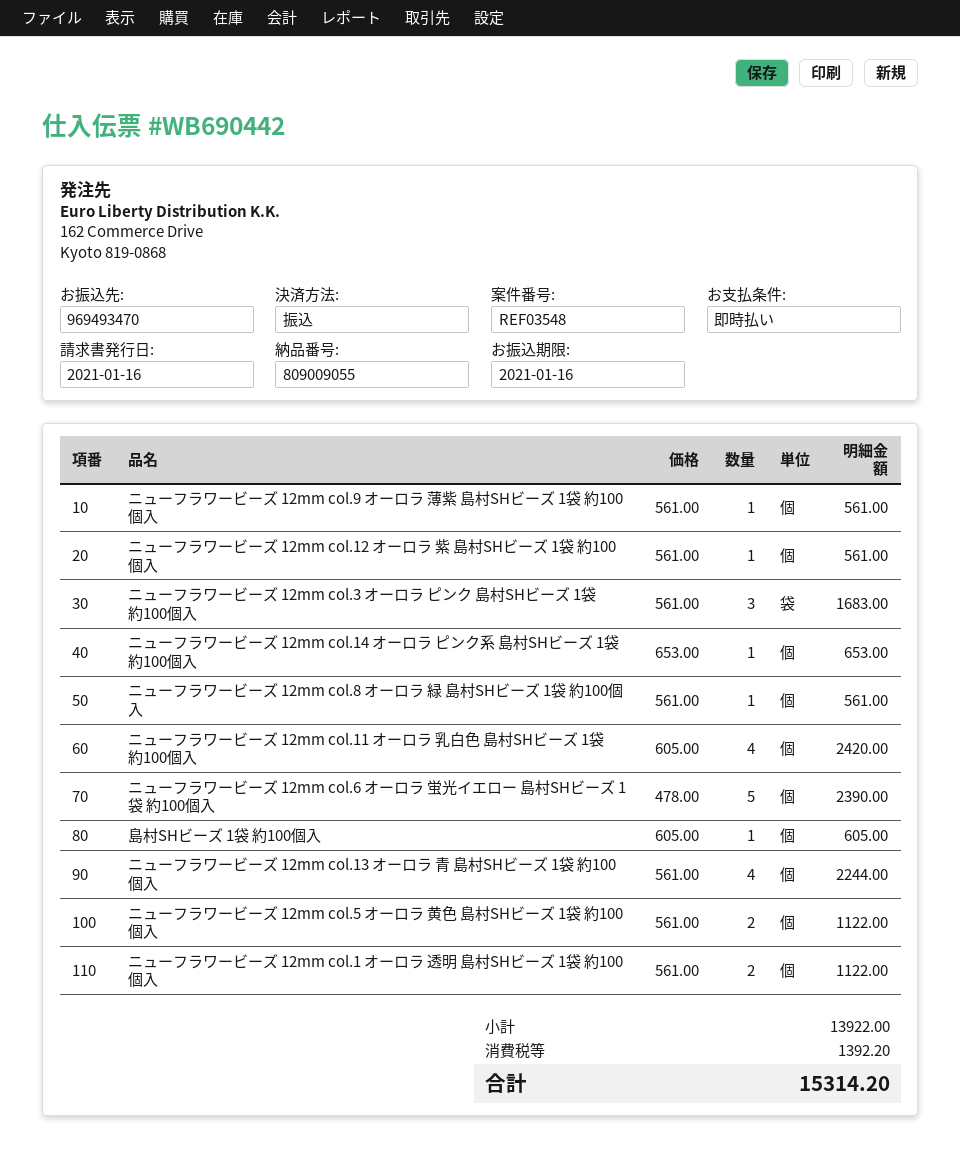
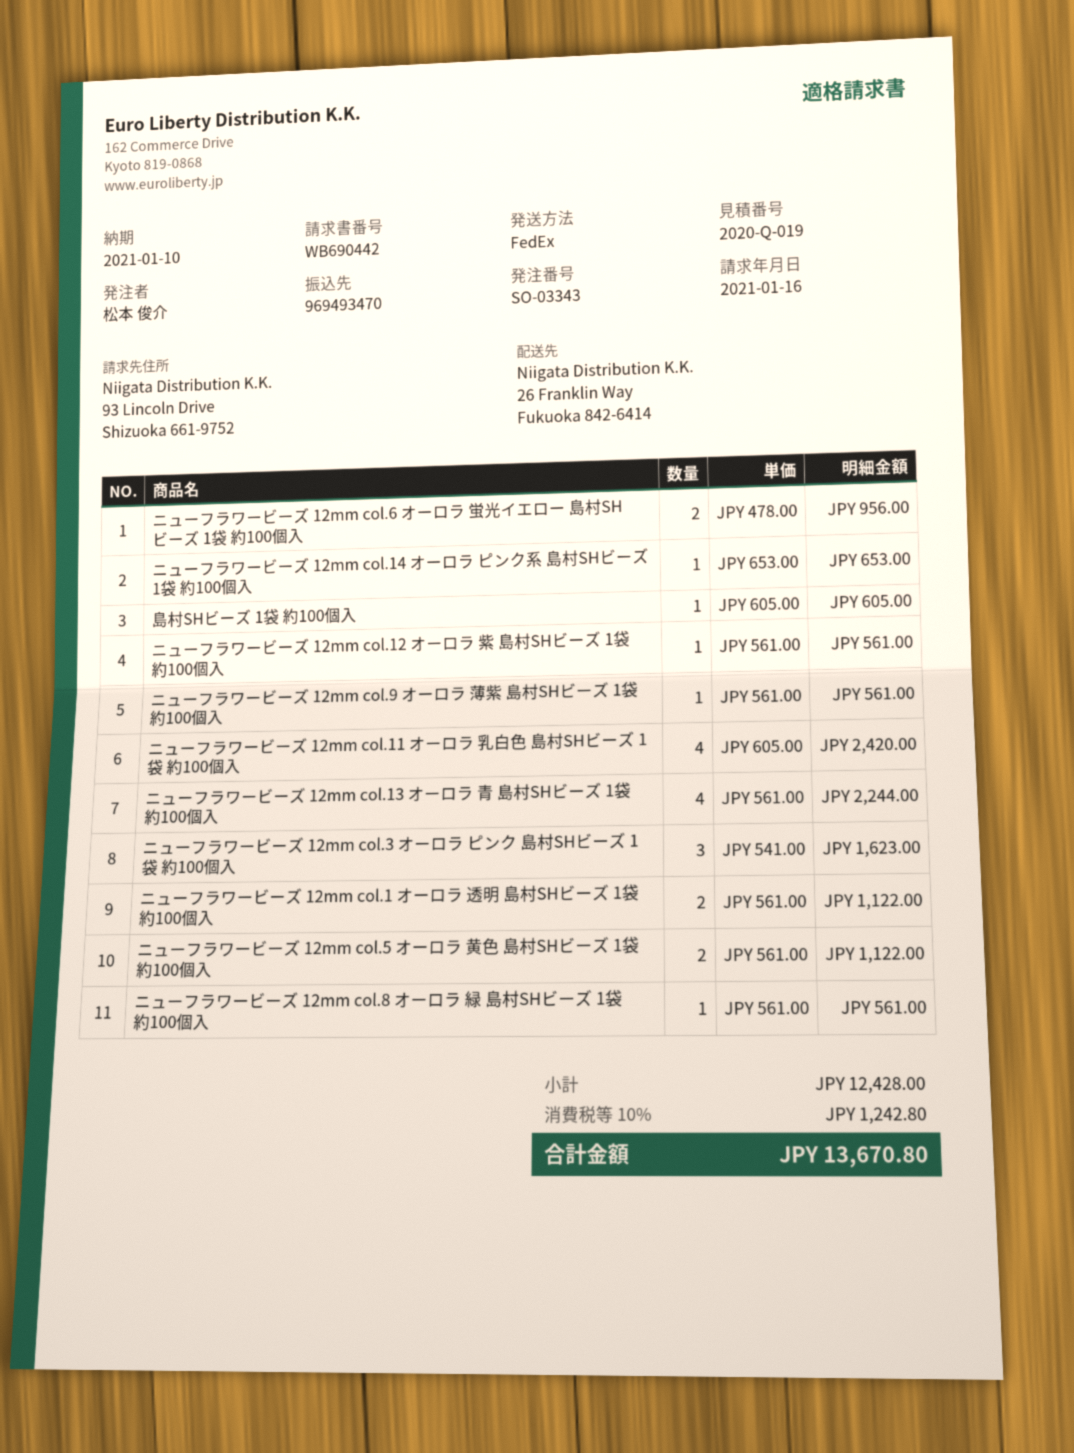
ニューフラワービーズ 12mm col.3 オーロラ ピンク 島村SHビーズ 1袋 約100個入: 3 x 561.00 = 1683.00 -> 3 x 541.00 = 1623.00
ニューフラワービーズ 12mm col.6 オーロラ 蛍光イエロー 島村SHビーズ 1袋 約100個入: 5 x 478.00 = 2390.00 -> 2 x 478.00 = 956.00
subtotal: 13922.00 -> 12428.00
tax: 1392.20 -> 1242.80
total: 15314.20 -> 13670.80

